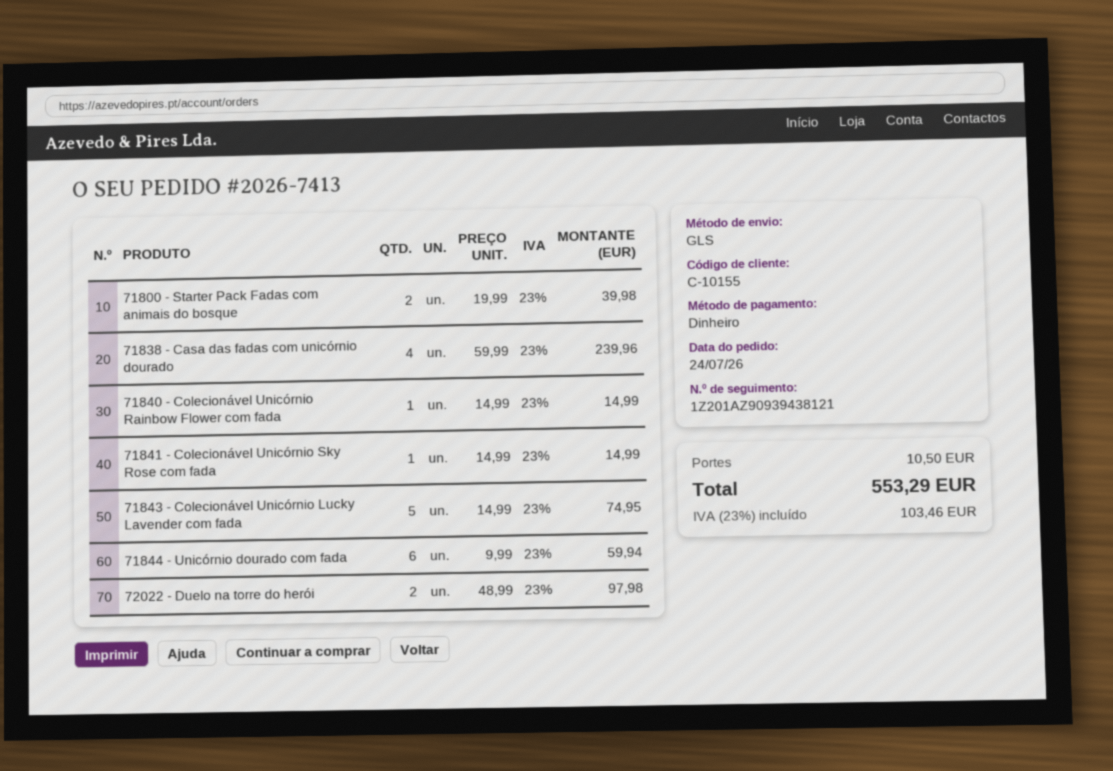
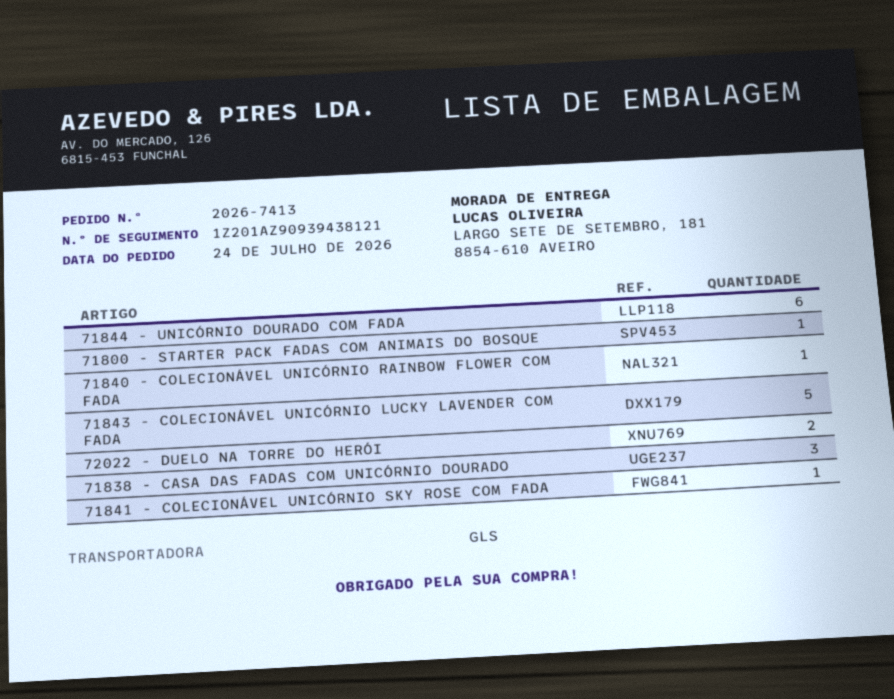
71800 - Starter Pack Fadas com animais do bosque: 2 -> 1
71838 - Casa das fadas com unicórnio dourado: 4 -> 3

